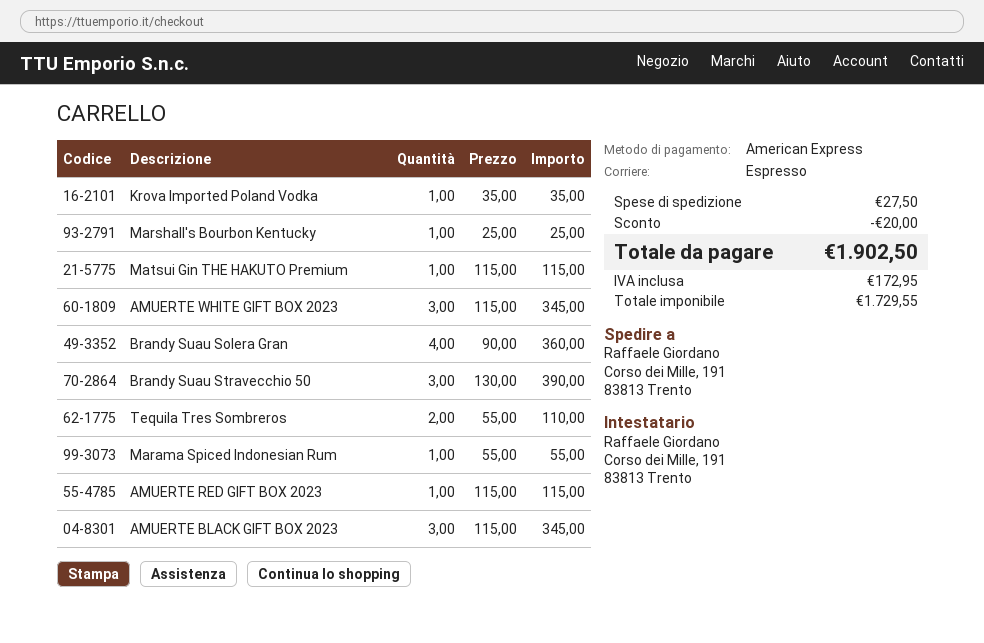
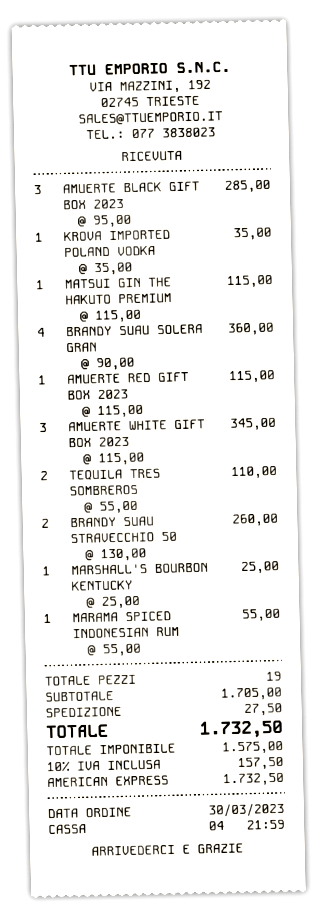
Brandy Suau Stravecchio 50: 3 x 130.00 = 390.00 -> 2 x 130.00 = 260.00
AMUERTE BLACK GIFT BOX 2023: 3 x 115.00 = 345.00 -> 3 x 95.00 = 285.00
discount: 20.00 -> none
net: 1729.55 -> 1575.00
tax: 172.95 -> 157.50
total: 1902.50 -> 1732.50

